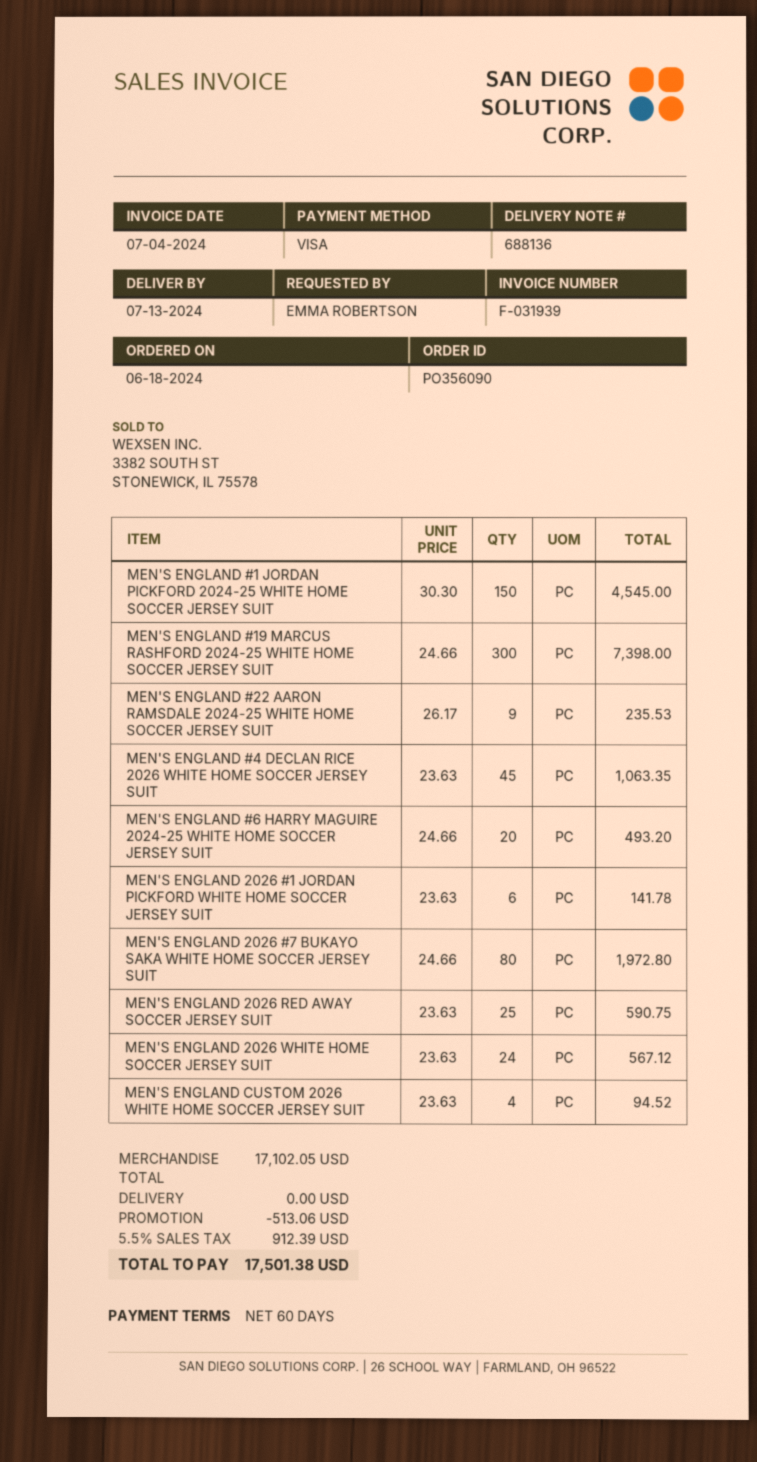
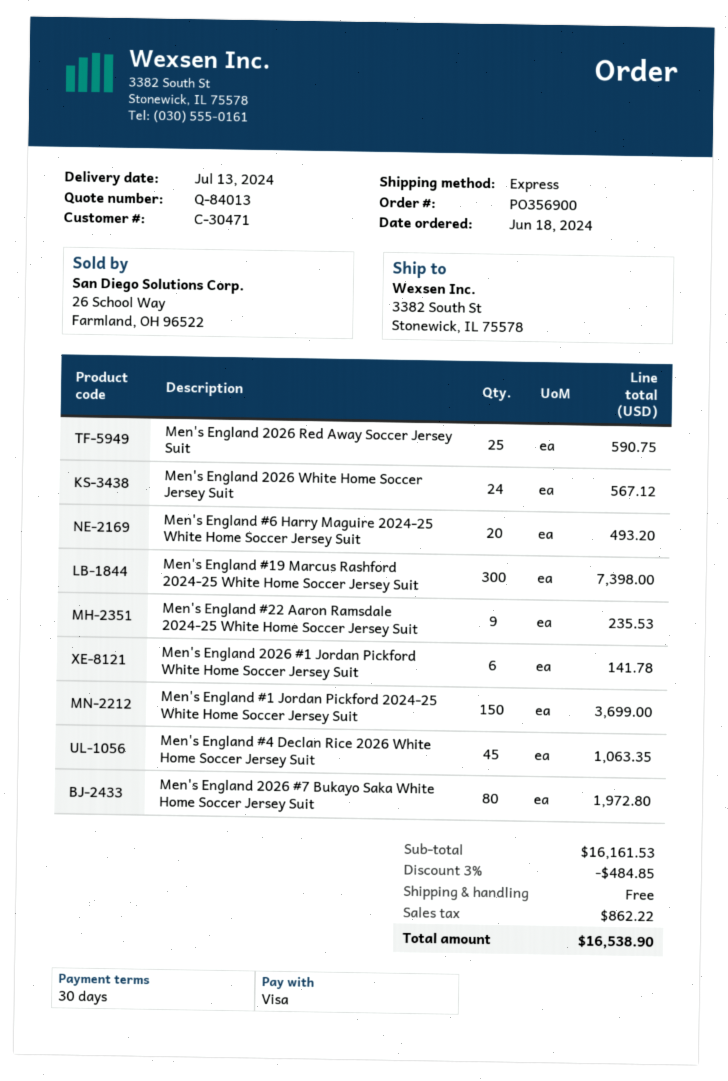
order number: PO356090 -> PO356900
payment terms: 60 days -> 30 days
MEN'S ENGLAND #1 JORDAN PICKFORD 2024-25 WHITE HOME SOCCER JERSEY SUIT: 150 for 4545.00 -> 150 for 3699.00
MEN'S ENGLAND CUSTOM 2026 WHITE HOME SOCCER JERSEY SUIT: 4 for 94.52 -> none
subtotal: 17102.05 -> 16161.53
discount: 513.06 -> 484.85
tax: 912.39 -> 862.22
total: 17501.38 -> 16538.90

